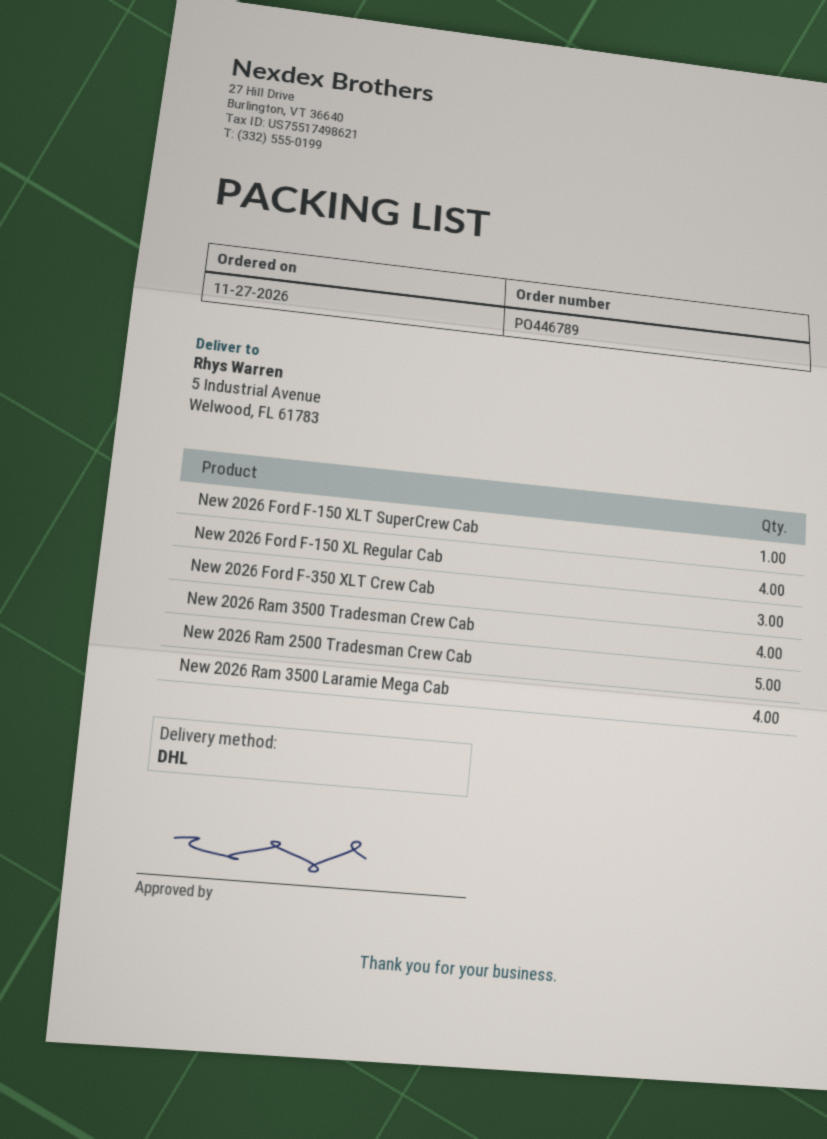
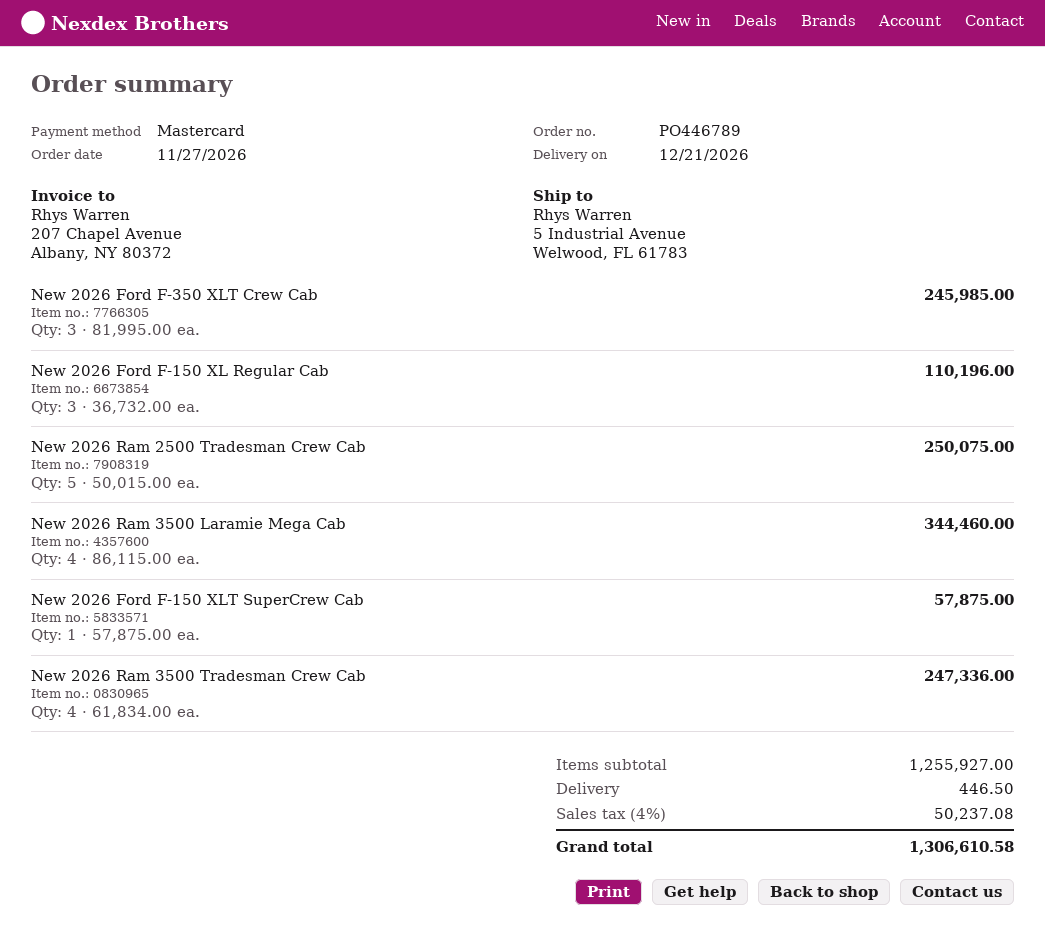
New 2026 Ford F-150 XL Regular Cab: 4 -> 3

